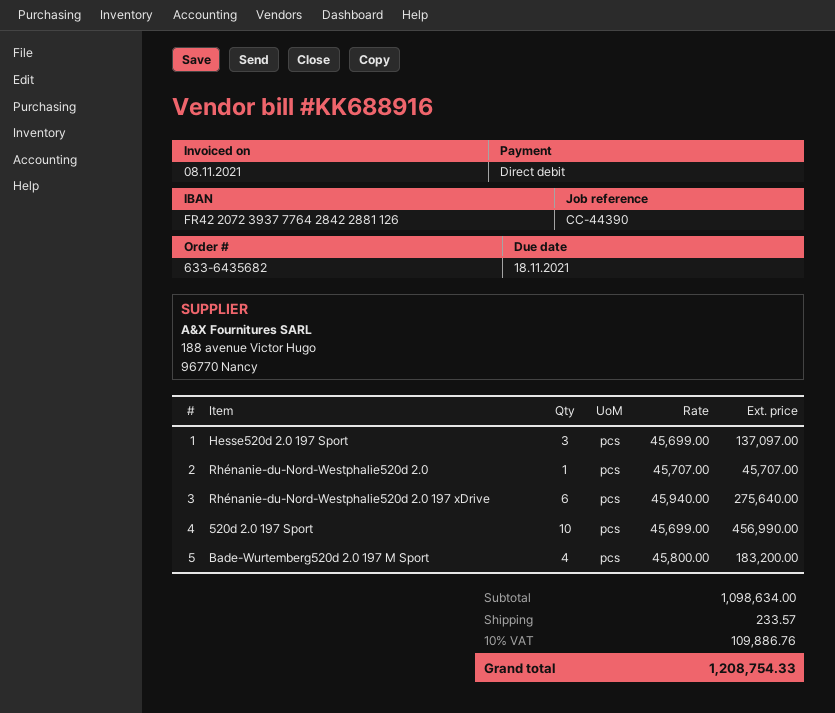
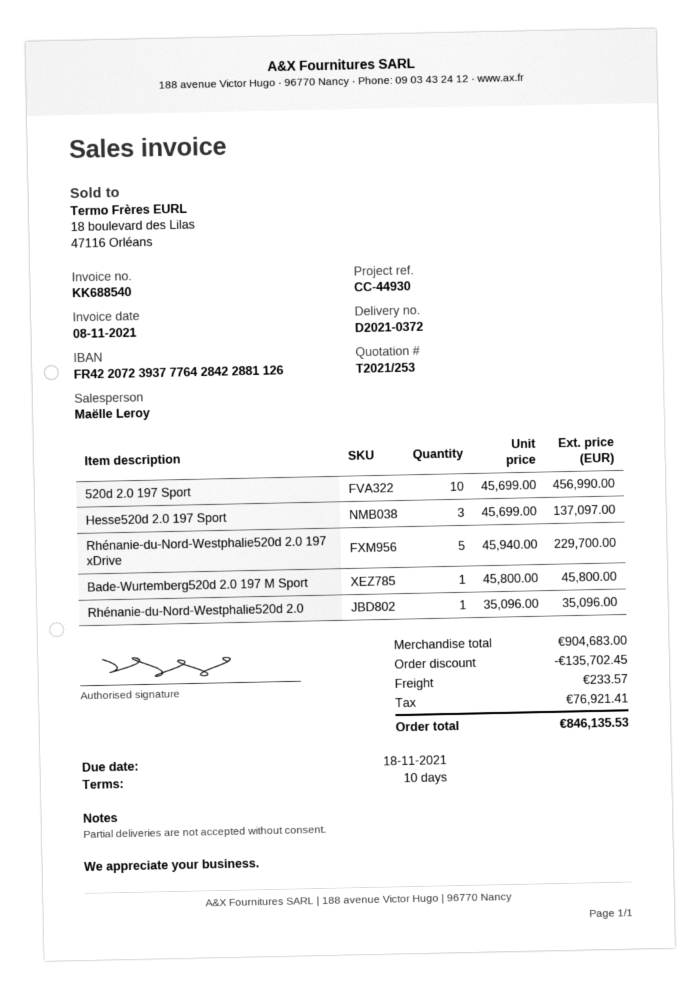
invoice number: KK688916 -> KK688540
reference: CC-44390 -> CC-44930
Rhénanie-du-Nord-Westphalie520d 2.0: 1 x 45707.00 = 45707.00 -> 1 x 35096.00 = 35096.00
Rhénanie-du-Nord-Westphalie520d 2.0 197 xDrive: 6 x 45940.00 = 275640.00 -> 5 x 45940.00 = 229700.00
Bade-Wurtemberg520d 2.0 197 M Sport: 4 x 45800.00 = 183200.00 -> 1 x 45800.00 = 45800.00
subtotal: 1098634.00 -> 904683.00
discount: none -> 135702.45
tax: 109886.76 -> 76921.41
total: 1208754.33 -> 846135.53

